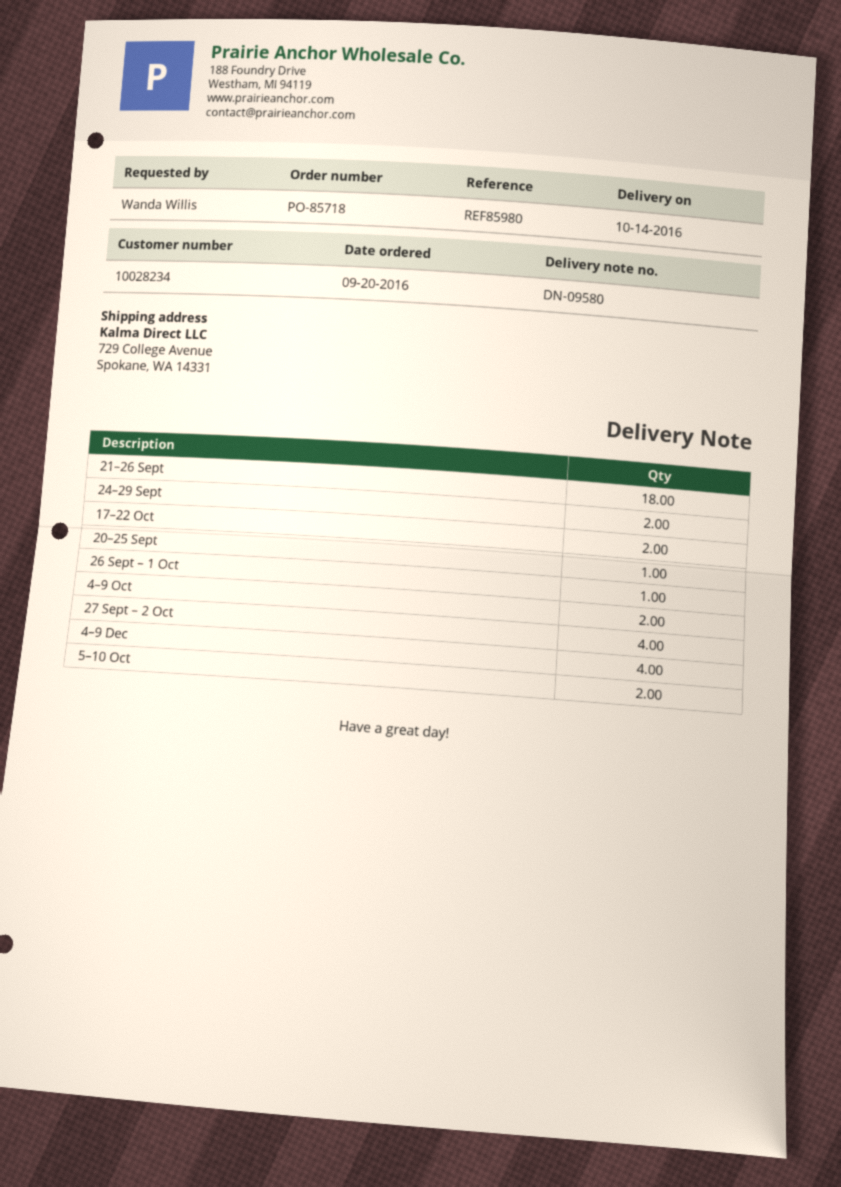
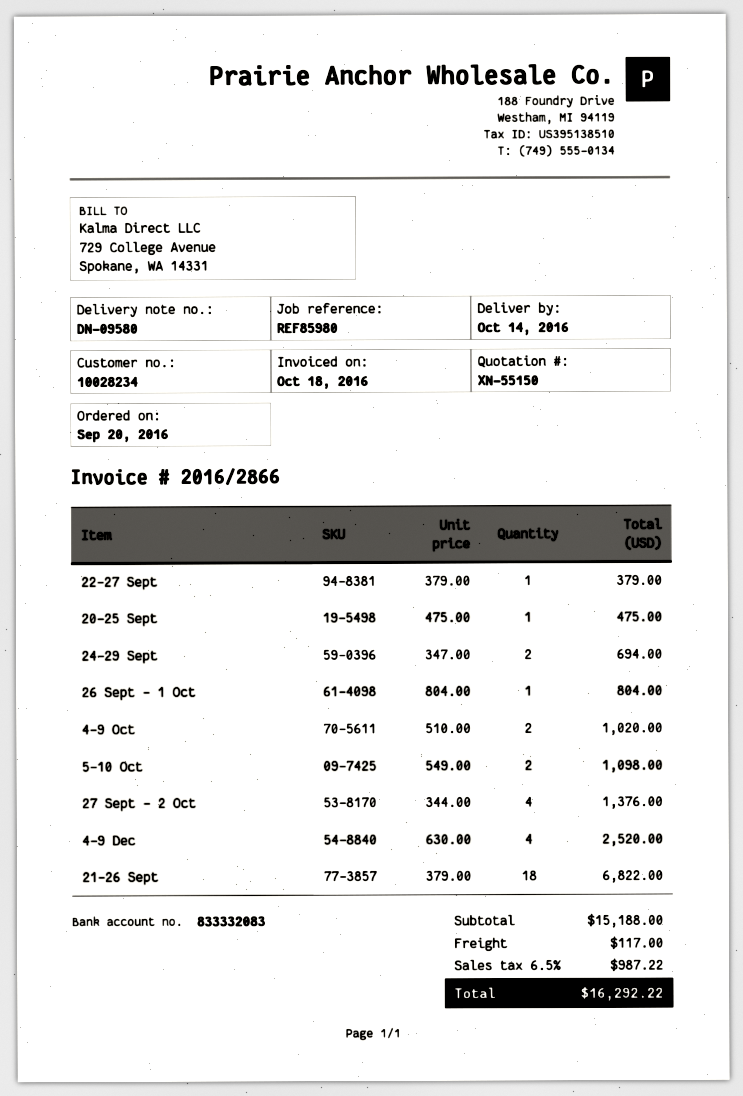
17–22 Oct: 2 -> none
22–27 Sept: none -> 1

